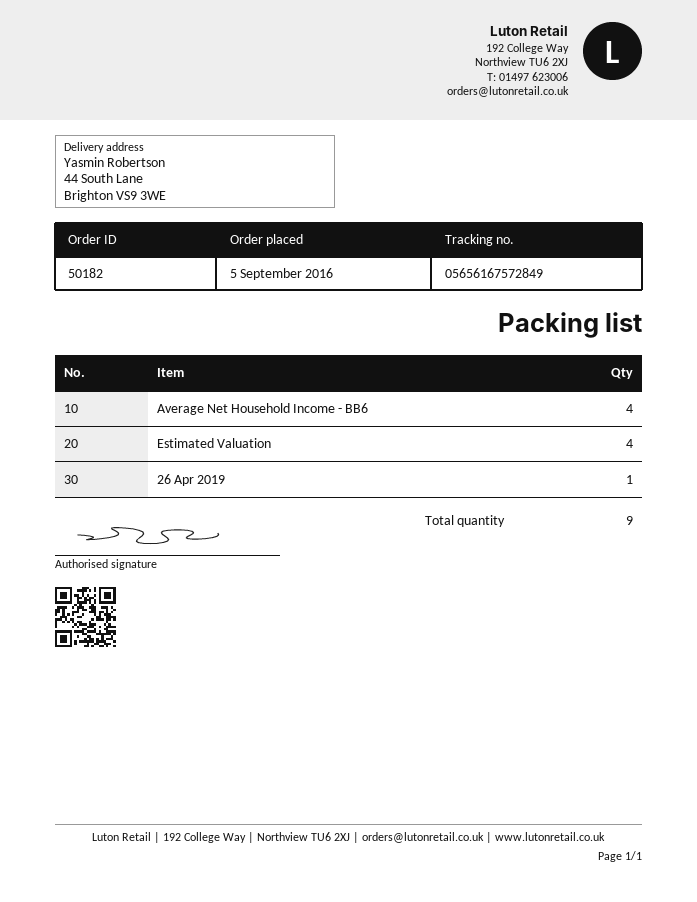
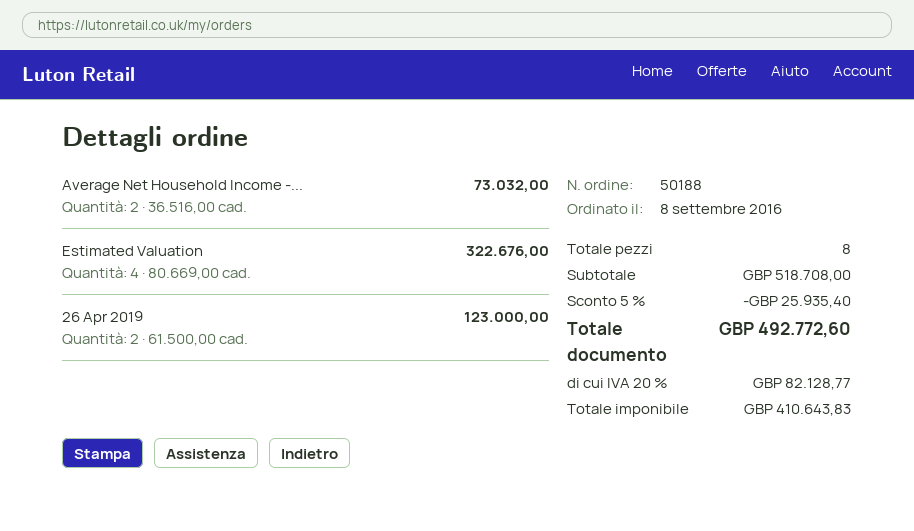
order number: 50182 -> 50188
order date: 2016-09-05 -> 2016-09-08
Average Net Household Income - BB6: 4 -> 2
26 Apr 2019: 1 -> 2
total quantity: 9 -> 8

